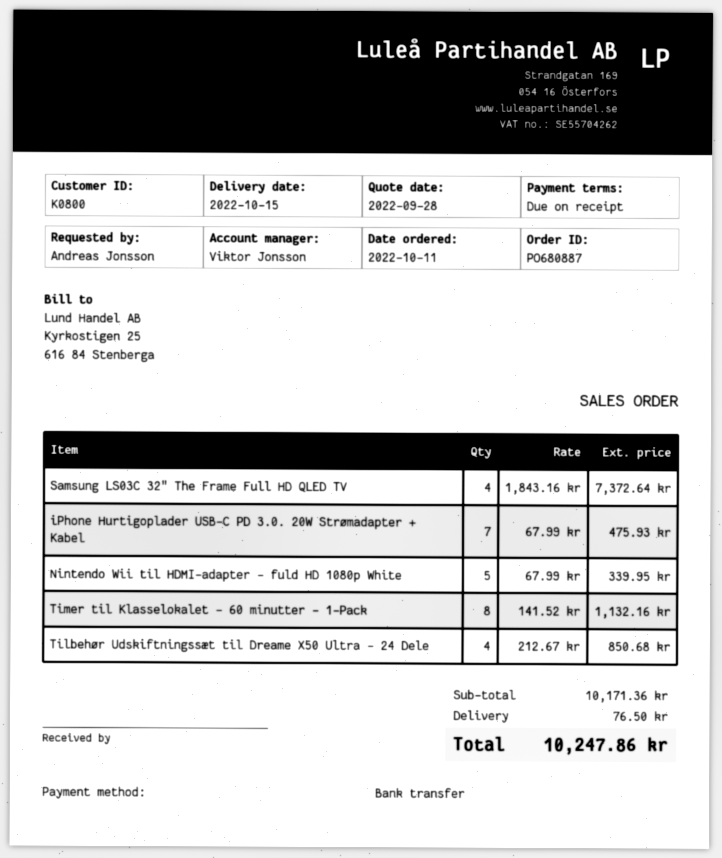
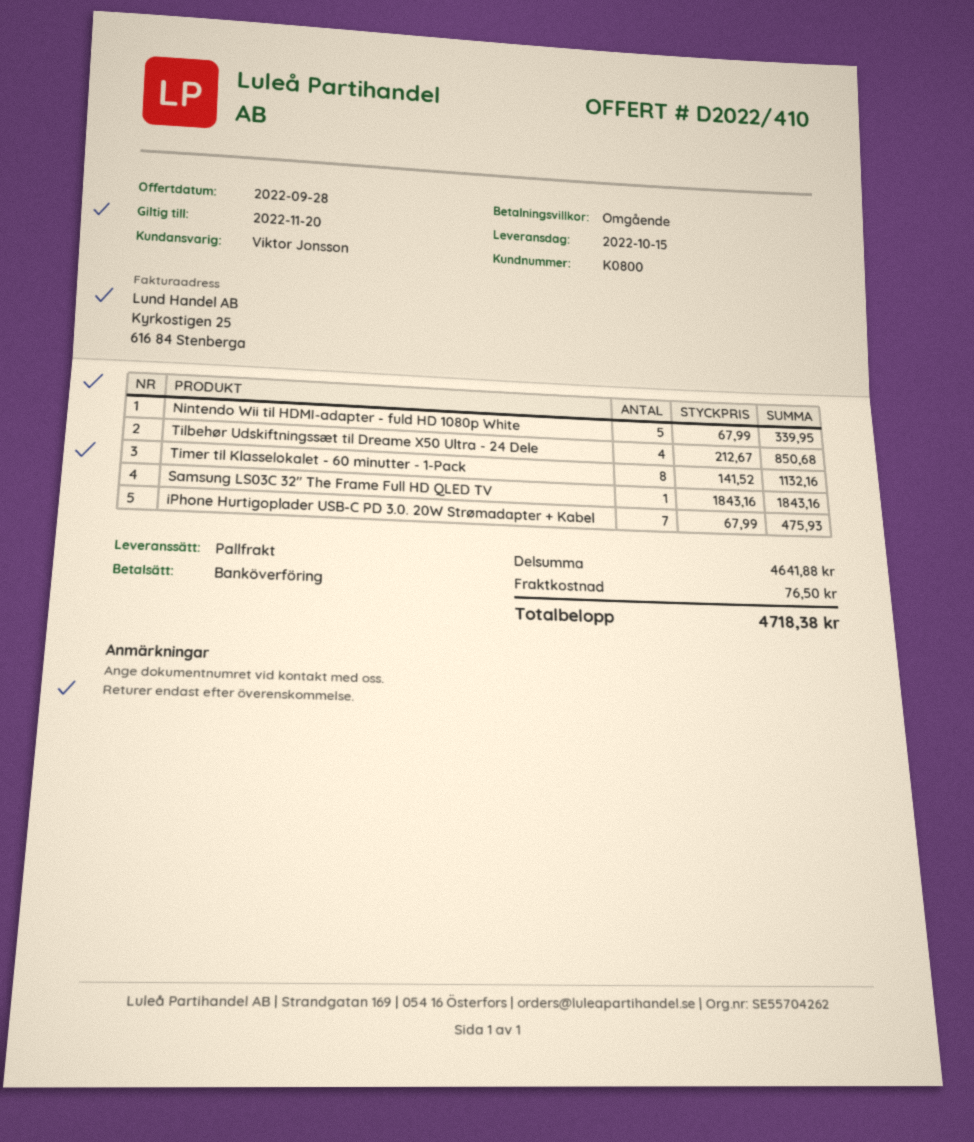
Samsung LS03C 32" The Frame Full HD QLED TV: 4 x 1843.16 = 7372.64 -> 1 x 1843.16 = 1843.16
subtotal: 10171.36 -> 4641.88
total: 10247.86 -> 4718.38

